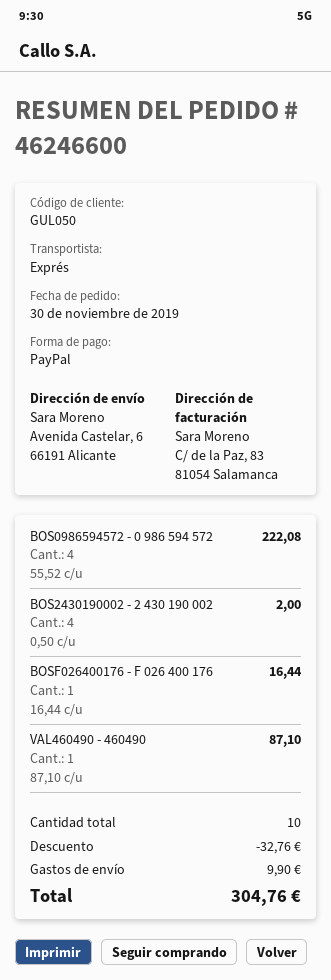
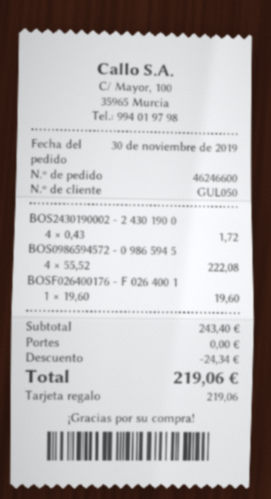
payment method: PayPal -> gift card
BOS2430190002 - 2 430 190 002: 4 x 0.50 = 2.00 -> 4 x 0.43 = 1.72
BOSF026400176 - F 026 400 176: 1 x 16.44 = 16.44 -> 1 x 19.60 = 19.60
VAL460490 - 460490: 1 x 87.10 = 87.10 -> none
discount: 32.76 -> 24.34
shipping: 9.90 -> 0.00
total: 304.76 -> 219.06

